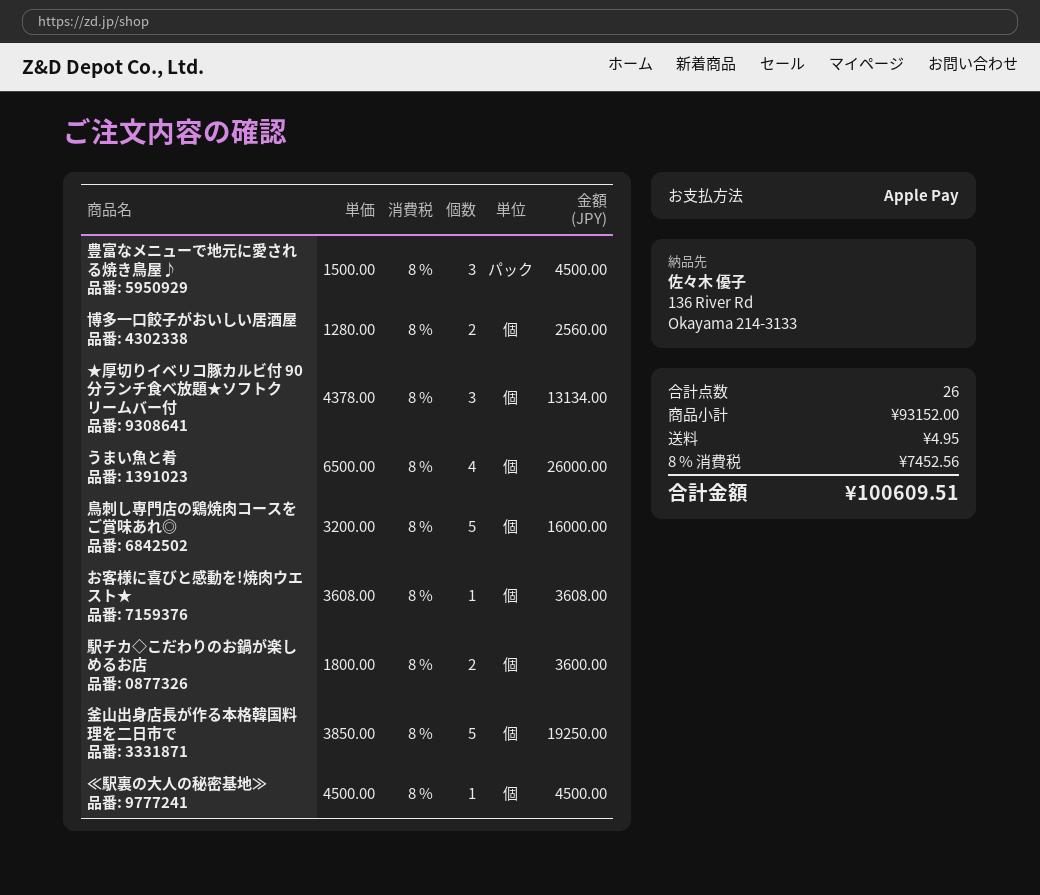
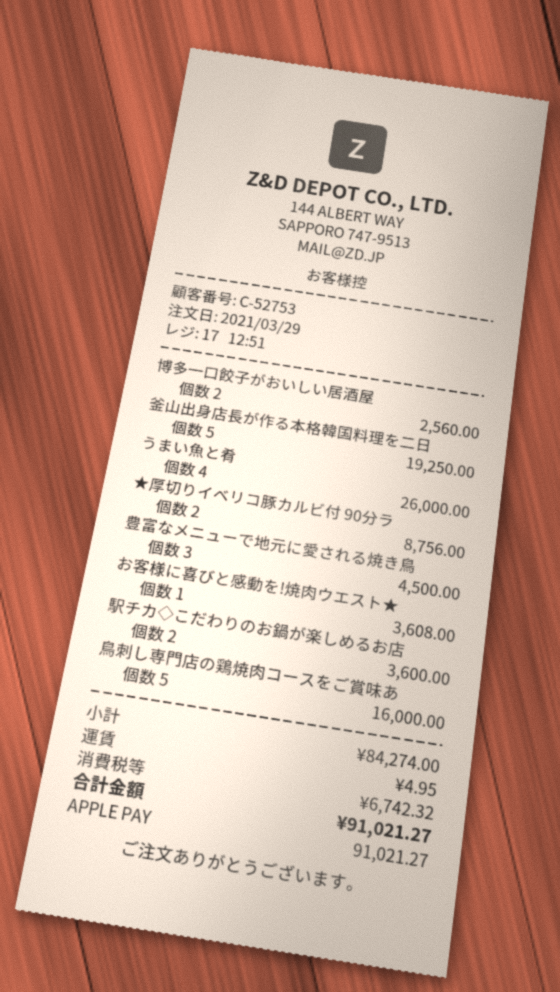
★厚切りイベリコ豚カルビ付 90分ランチ食べ放題★ソフトクリームバー付: 3 for 13134.00 -> 2 for 8756.00
≪駅裏の大人の秘密基地≫: 1 for 4500.00 -> none
subtotal: 93152.00 -> 84274.00
tax: 7452.56 -> 6742.32
total: 100609.51 -> 91021.27

